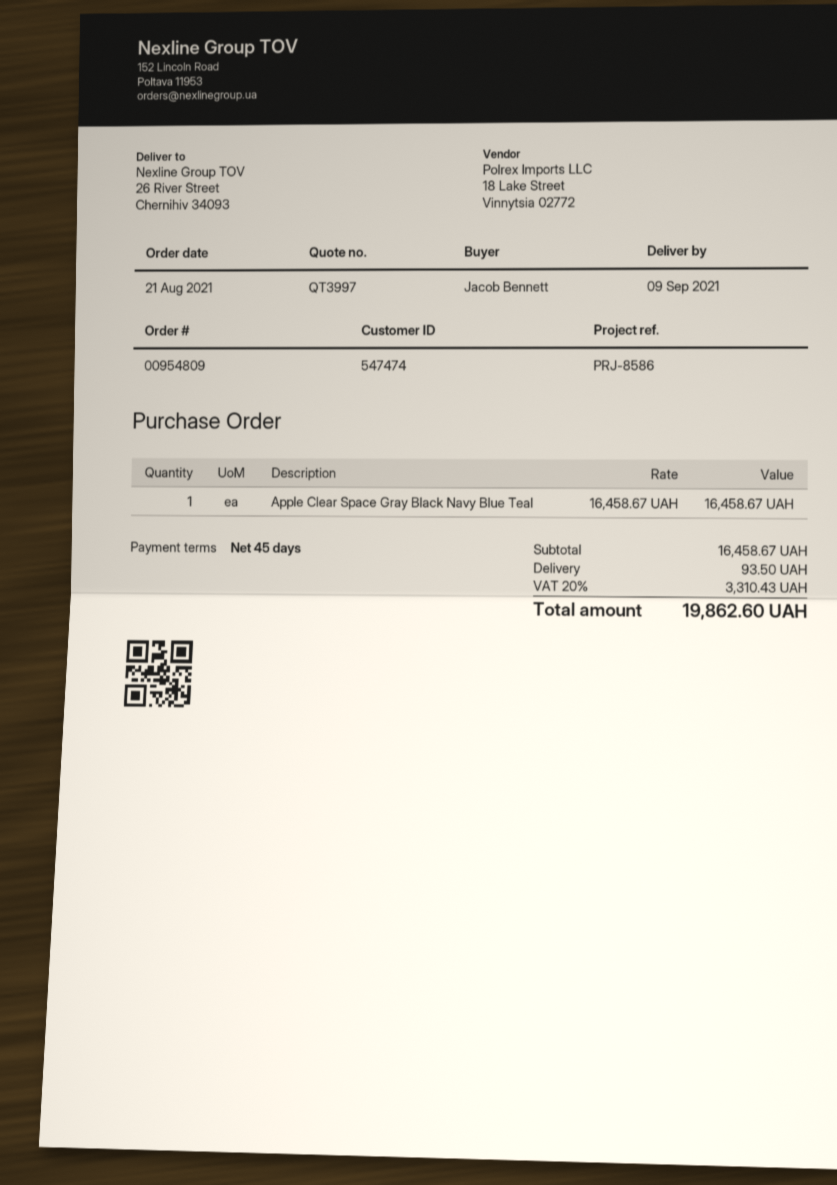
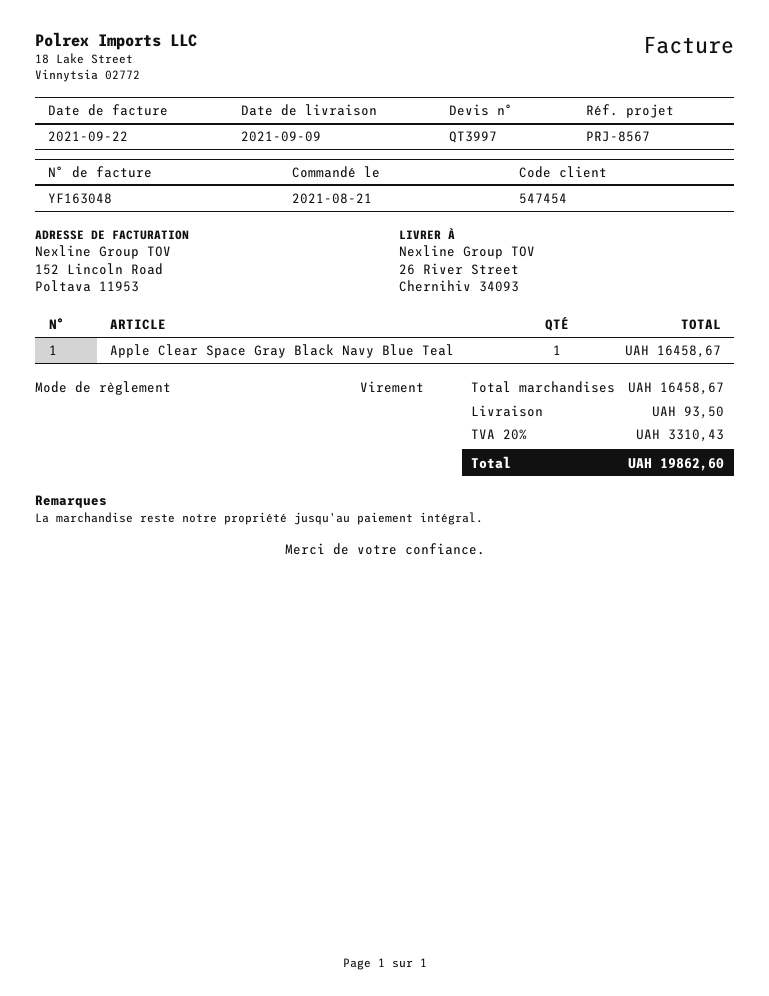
customer number: 547474 -> 547454
reference: PRJ-8586 -> PRJ-8567

